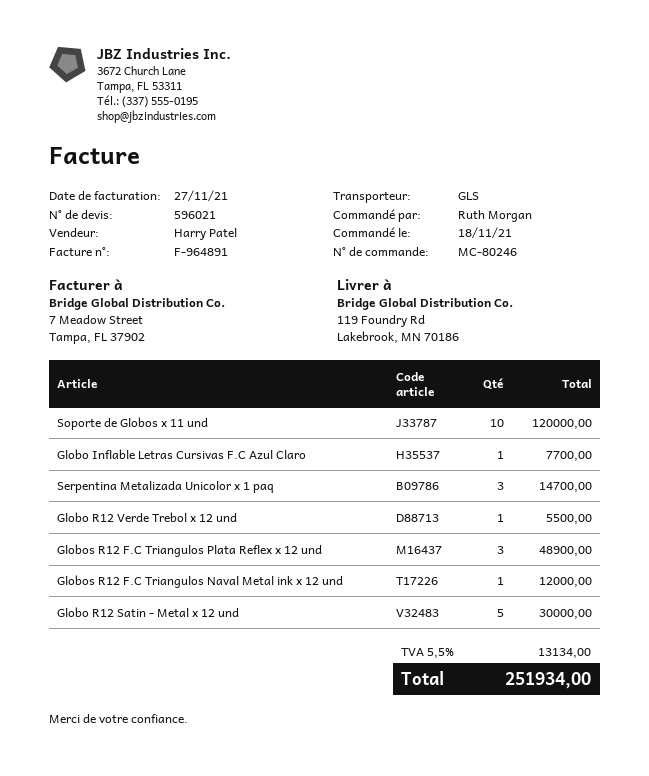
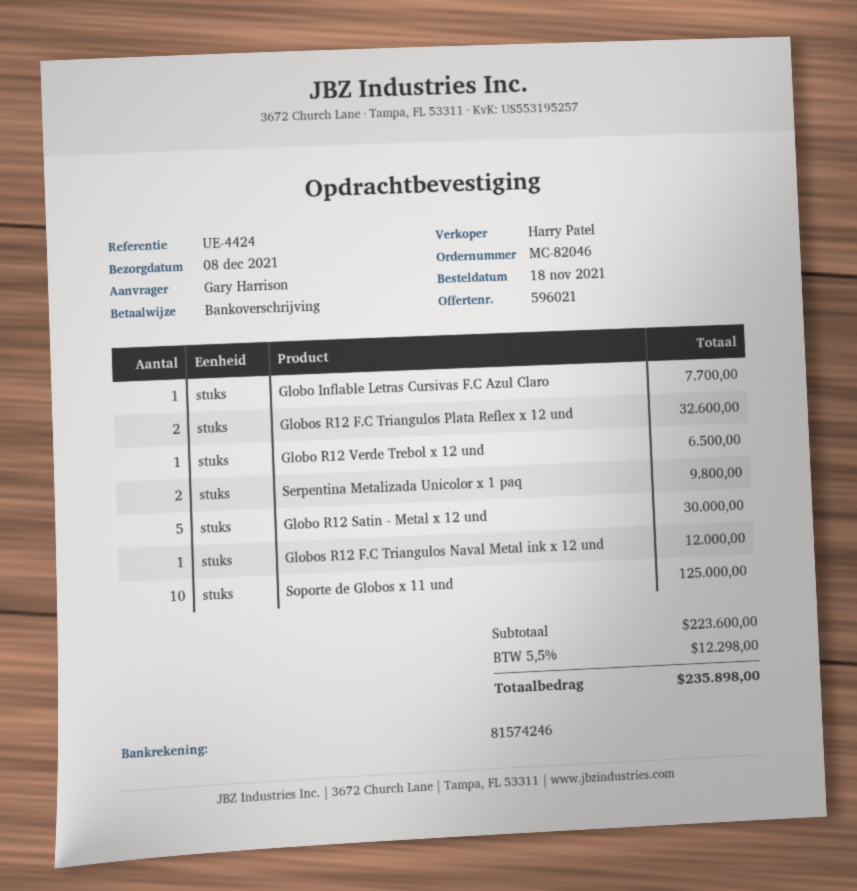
order number: MC-80246 -> MC-82046
ordered by: Ruth Morgan -> Gary Harrison
Soporte de Globos x 11 und: 10 for 120000.00 -> 10 for 125000.00
Serpentina Metalizada Unicolor x 1 paq: 3 for 14700.00 -> 2 for 9800.00
Globo R12 Verde Trebol x 12 und: 1 for 5500.00 -> 1 for 6500.00
Globos R12 F.C Triangulos Plata Reflex x 12 und: 3 for 48900.00 -> 2 for 32600.00
tax: 5.5% = 13134.00 -> 5.5% = 12298.00
total: 251934.00 -> 235898.00

